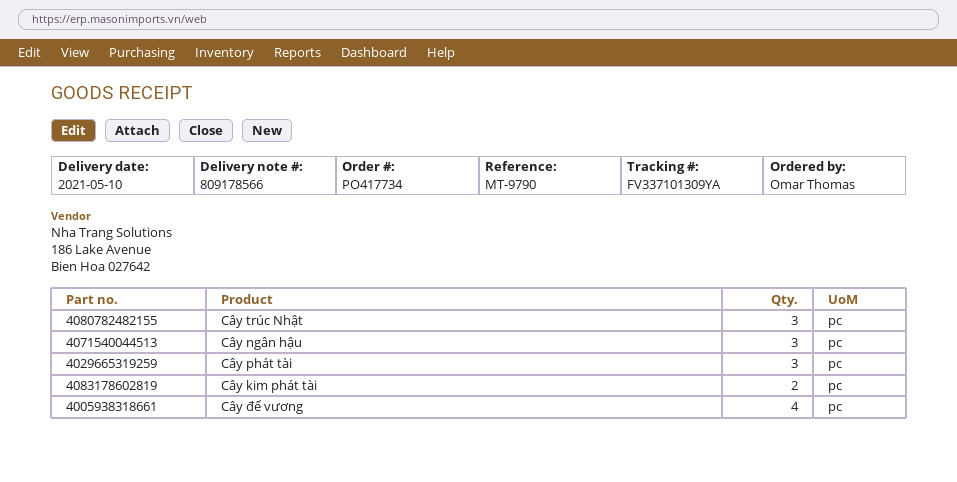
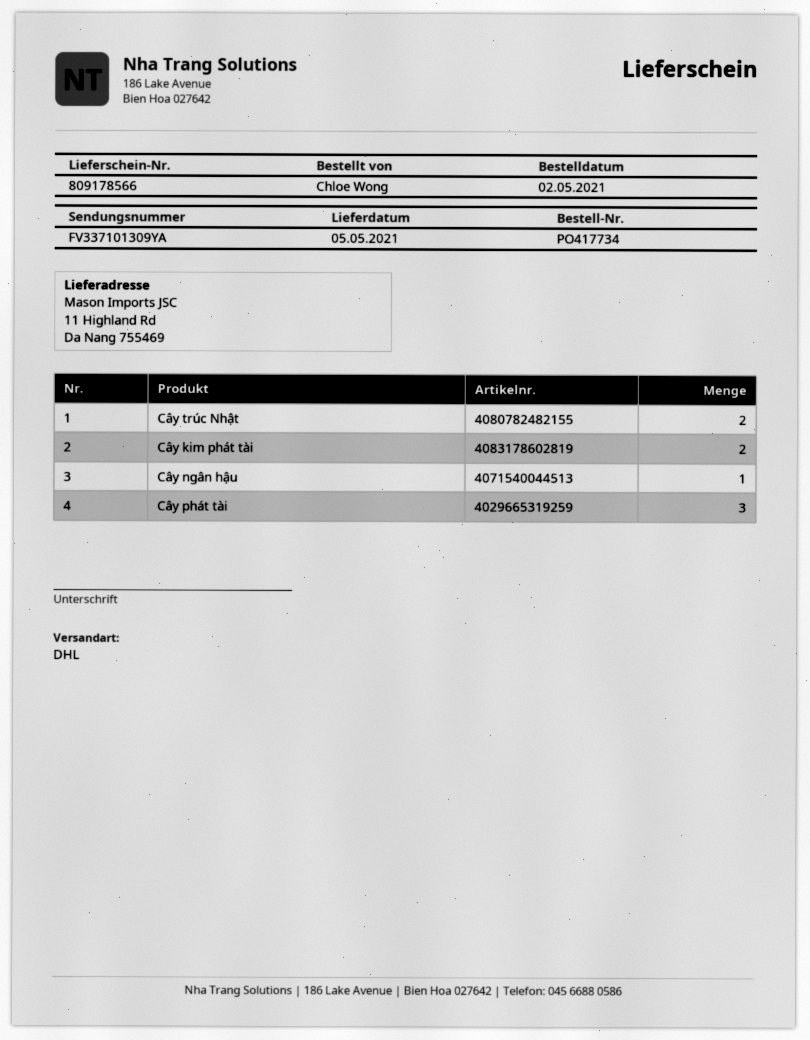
delivery date: 2021-05-10 -> 2021-05-05
ordered by: Omar Thomas -> Chloe Wong
Cây trúc Nhật: 3 -> 2
Cây ngân hậu: 3 -> 1
Cây đế vương: 4 -> none

